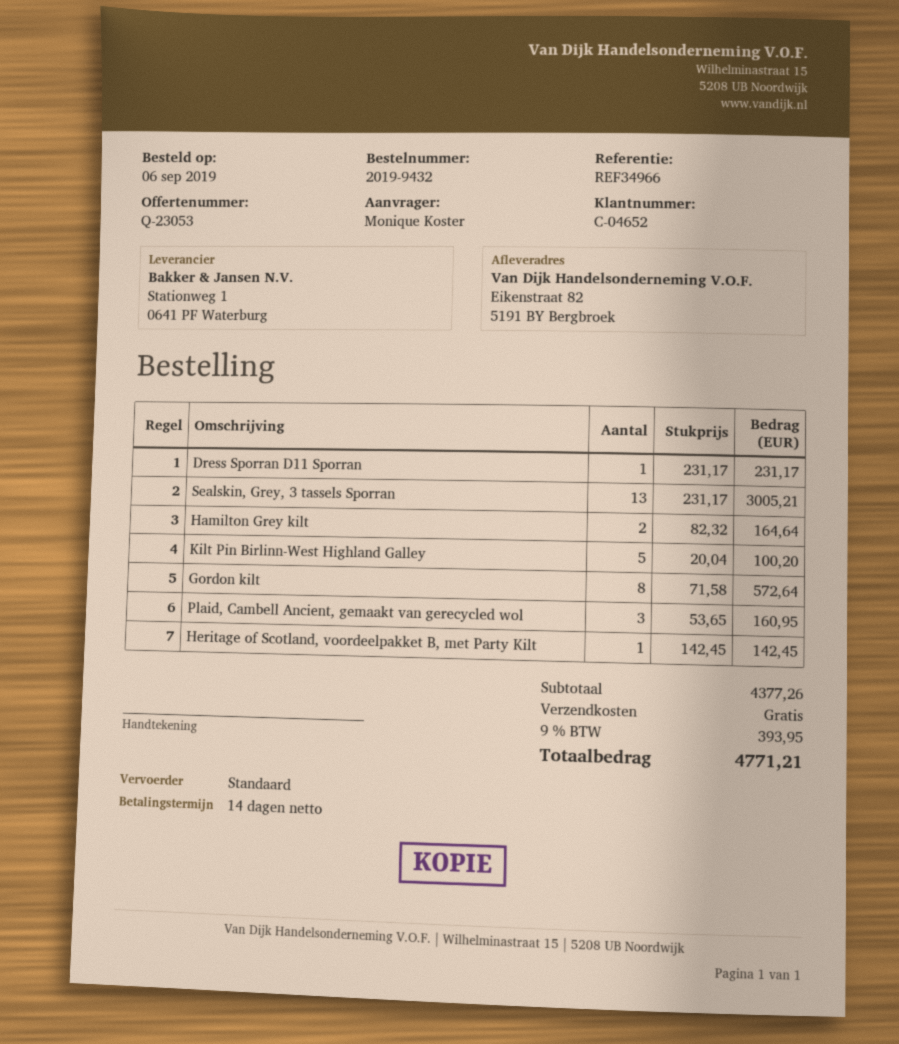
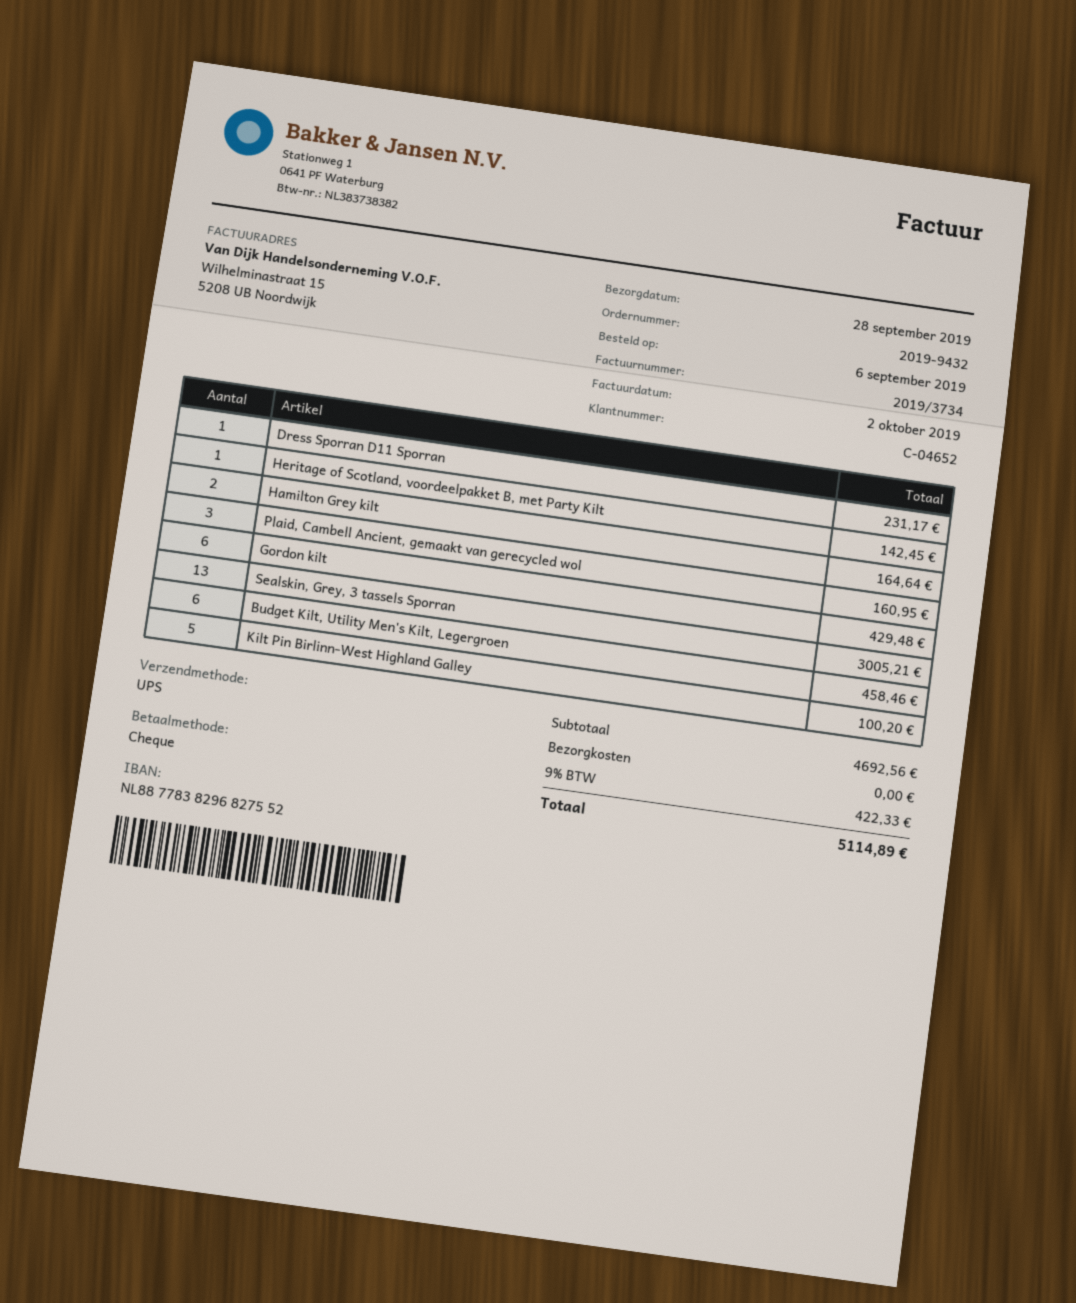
shipping method: standard -> UPS
Gordon kilt: 8 for 572.64 -> 6 for 429.48
Budget Kilt, Utility Men's Kilt, Legergroen: none -> 6 for 458.46
subtotal: 4377.26 -> 4692.56
tax: 9% = 393.95 -> 9% = 422.33
total: 4771.21 -> 5114.89

